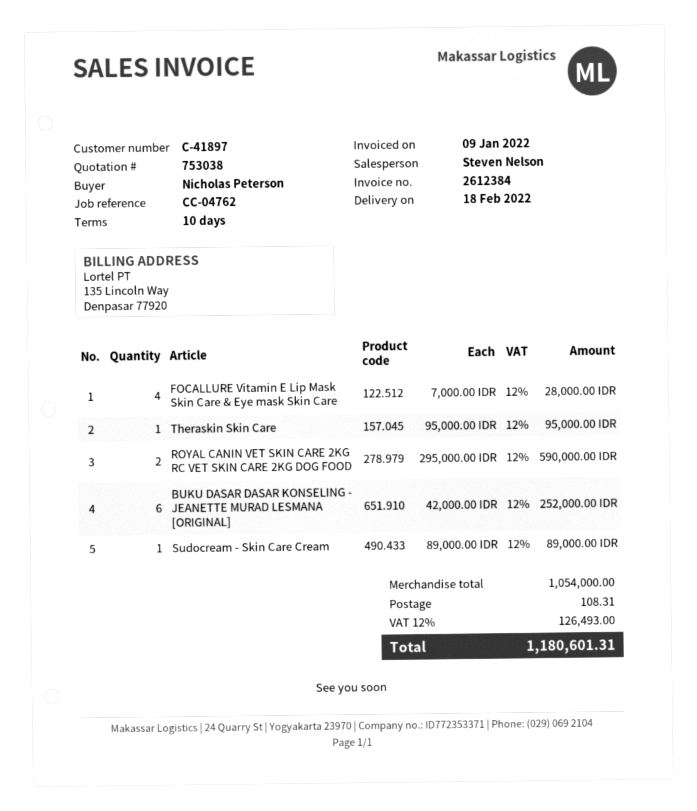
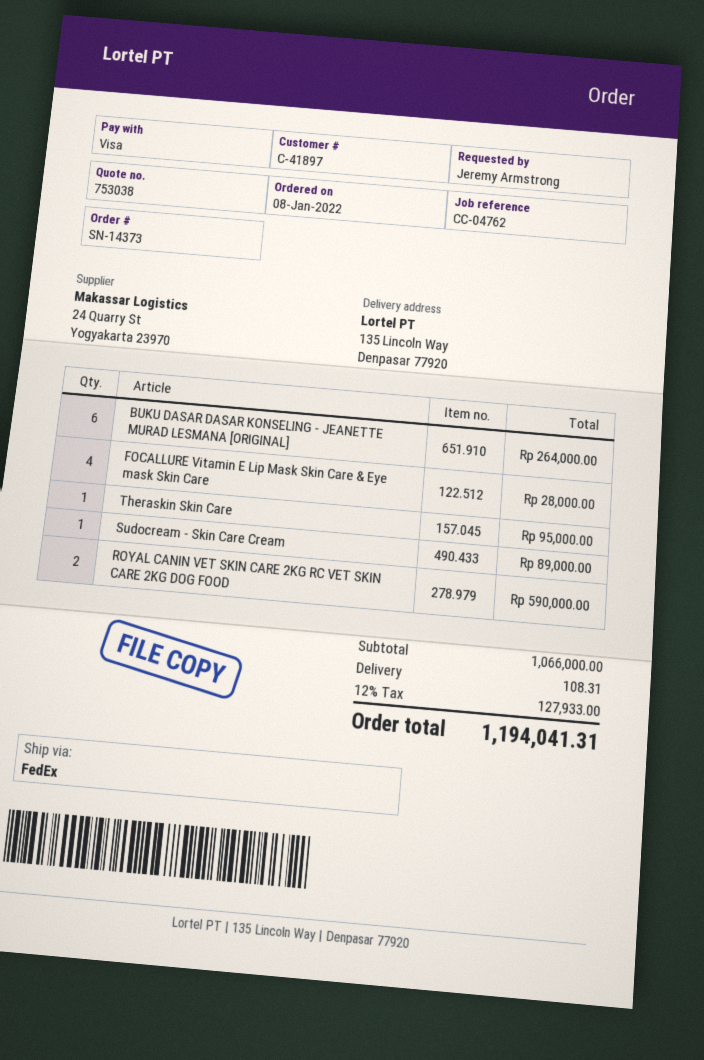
ordered by: Nicholas Peterson -> Jeremy Armstrong
BUKU DASAR DASAR KONSELING - JEANETTE MURAD LESMANA [ORIGINAL]: 6 for 252000.00 -> 6 for 264000.00
subtotal: 1054000.00 -> 1066000.00
tax: 12% = 126493.00 -> 12% = 127933.00
total: 1180601.31 -> 1194041.31

